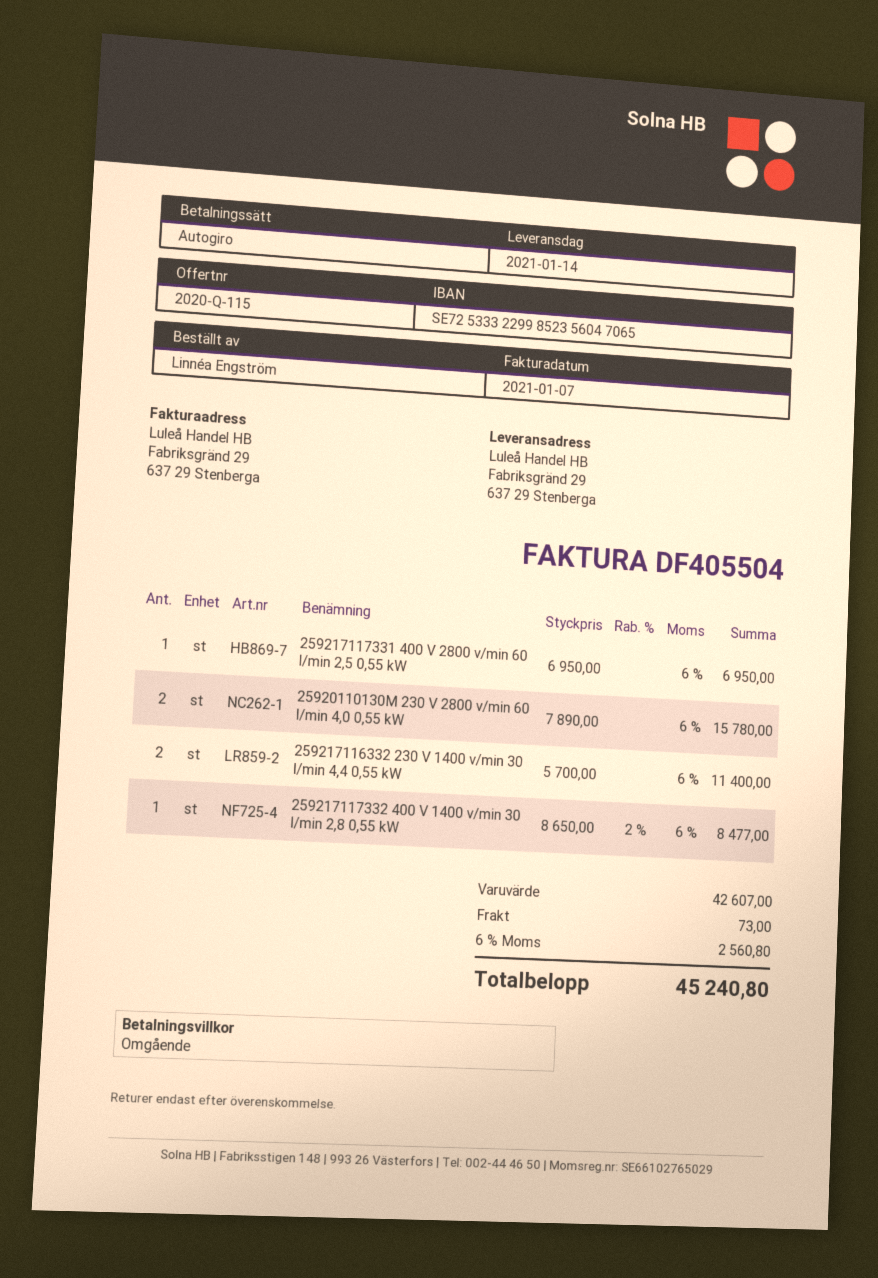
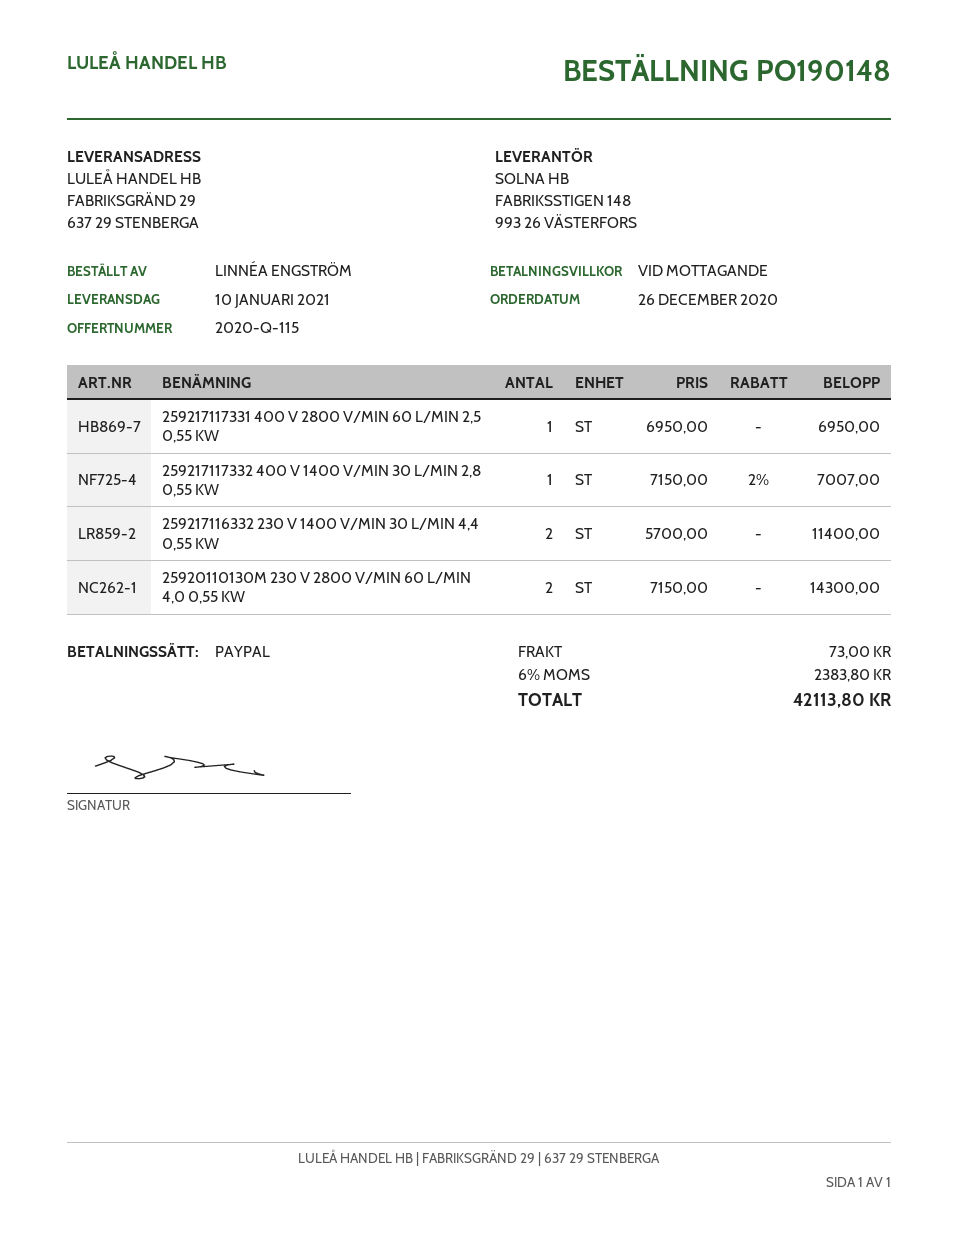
delivery date: 2021-01-14 -> 2021-01-10
payment method: direct debit -> PayPal
25920110130M 230 V 2800 v/min 60 l/min 4,0 0,55 kW: 2 x 7890.00 = 15780.00 -> 2 x 7150.00 = 14300.00
259217117332 400 V 1400 v/min 30 l/min 2,8 0,55 kW: 1 x 8650.00 - 2% = 8477.00 -> 1 x 7150.00 - 2% = 7007.00
tax: 6% = 2560.80 -> 6% = 2383.80
total: 45240.80 -> 42113.80

